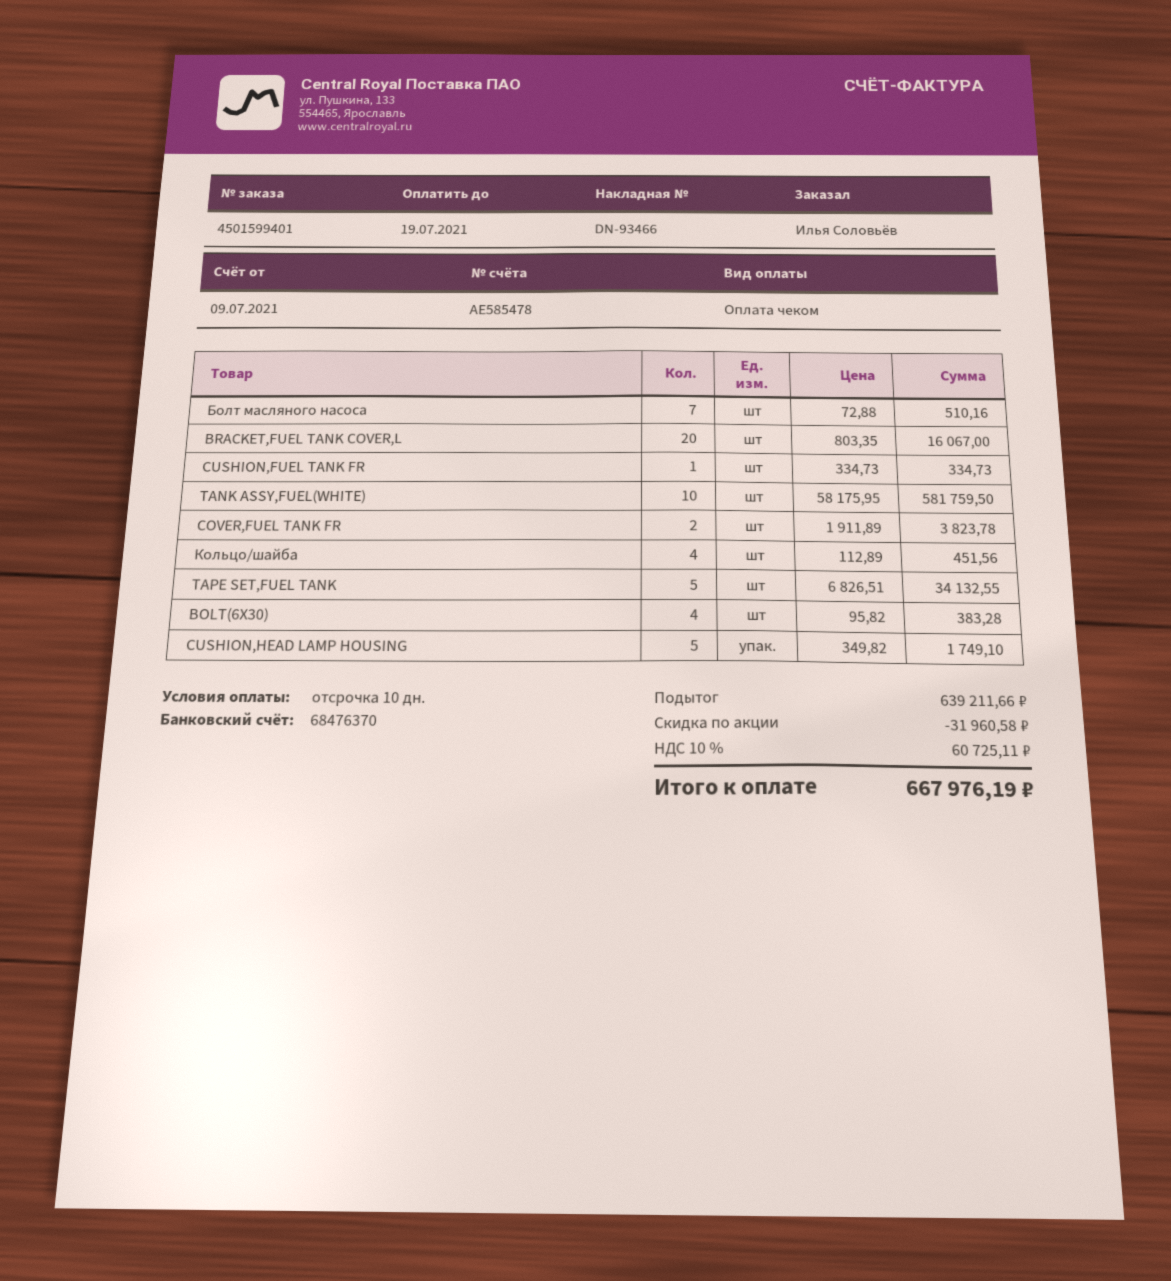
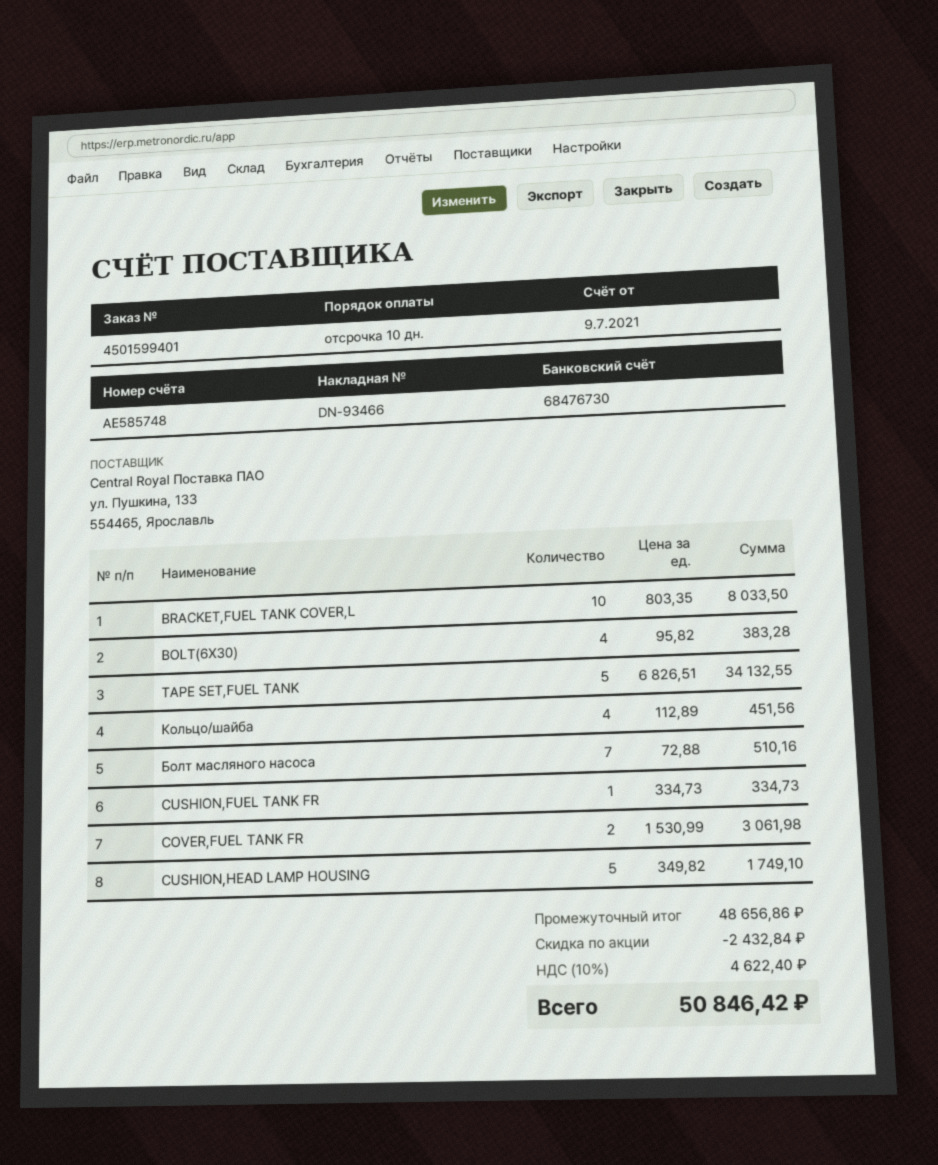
invoice number: AE585478 -> AE585748
bank account: 68476370 -> 68476730
BRACKET,FUEL TANK COVER,L: 20 x 803.35 = 16067.00 -> 10 x 803.35 = 8033.50
TANK ASSY,FUEL(WHITE): 10 x 58175.95 = 581759.50 -> none
COVER,FUEL TANK FR: 2 x 1911.89 = 3823.78 -> 2 x 1530.99 = 3061.98
subtotal: 639211.66 -> 48656.86
discount: 31960.58 -> 2432.84
tax: 10% = 60725.11 -> 10% = 4622.40
total: 667976.19 -> 50846.42

